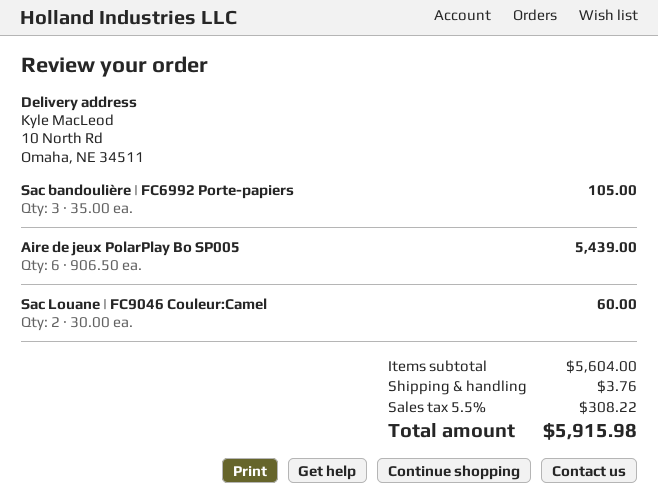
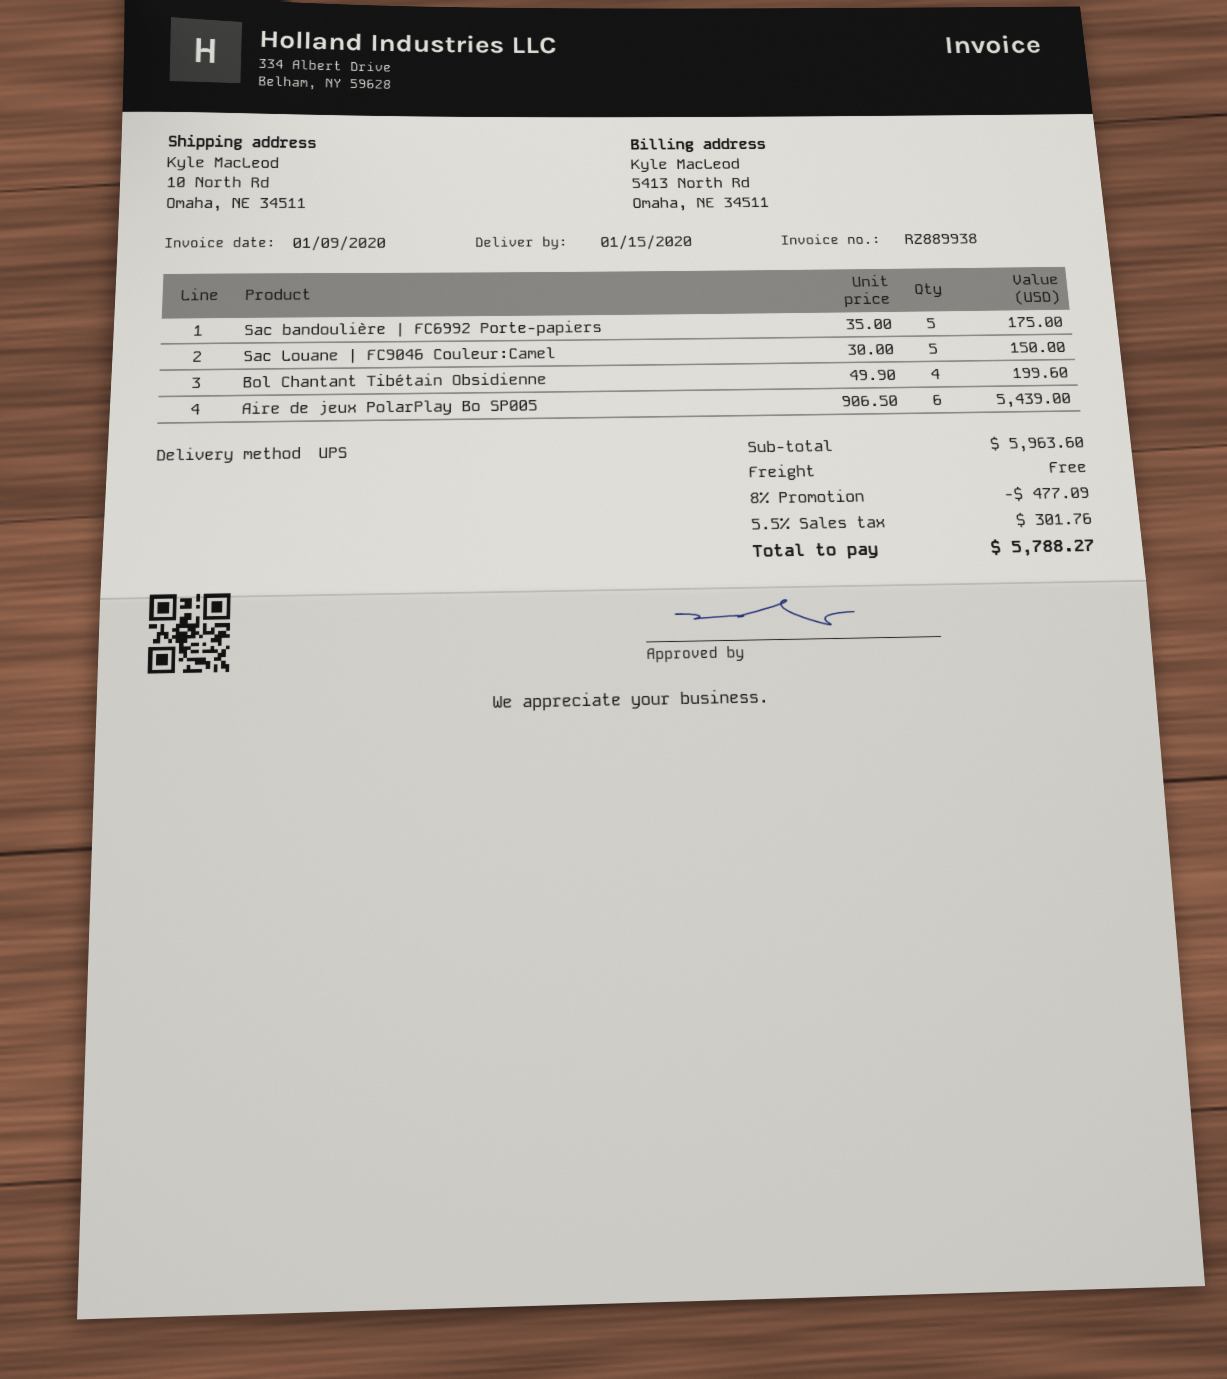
Sac bandoulière | FC6992 Porte-papiers: 3 x 35.00 = 105.00 -> 5 x 35.00 = 175.00
Sac Louane | FC9046 Couleur:Camel: 2 x 30.00 = 60.00 -> 5 x 30.00 = 150.00
Bol Chantant Tibétain Obsidienne: none -> 4 x 49.90 = 199.60
subtotal: 5604.00 -> 5963.60
discount: none -> 8% = 477.09
shipping: 3.76 -> 0.00
tax: 5.5% = 308.22 -> 5.5% = 301.76
total: 5915.98 -> 5788.27

